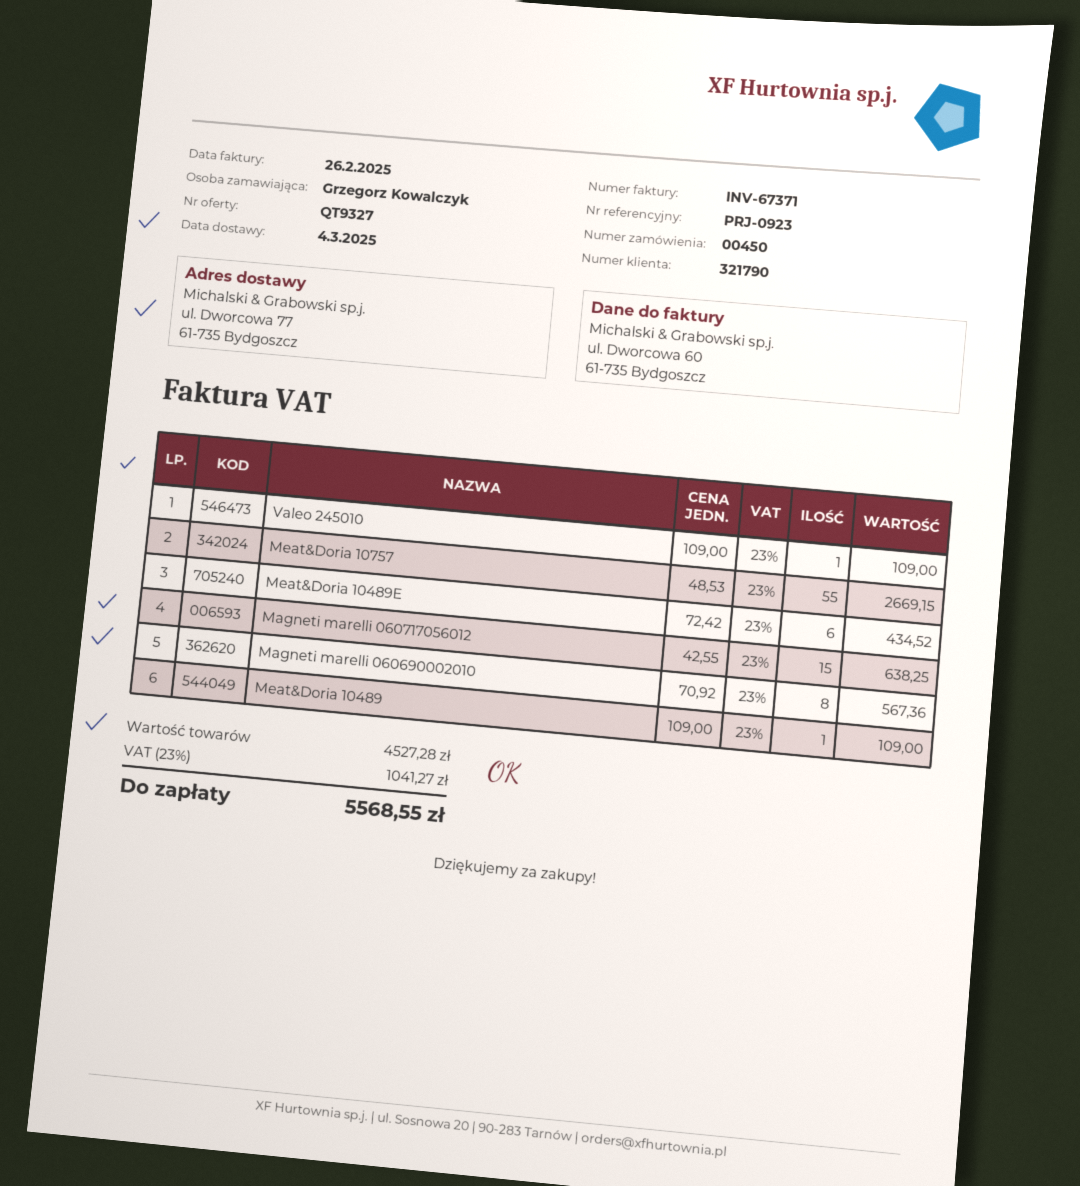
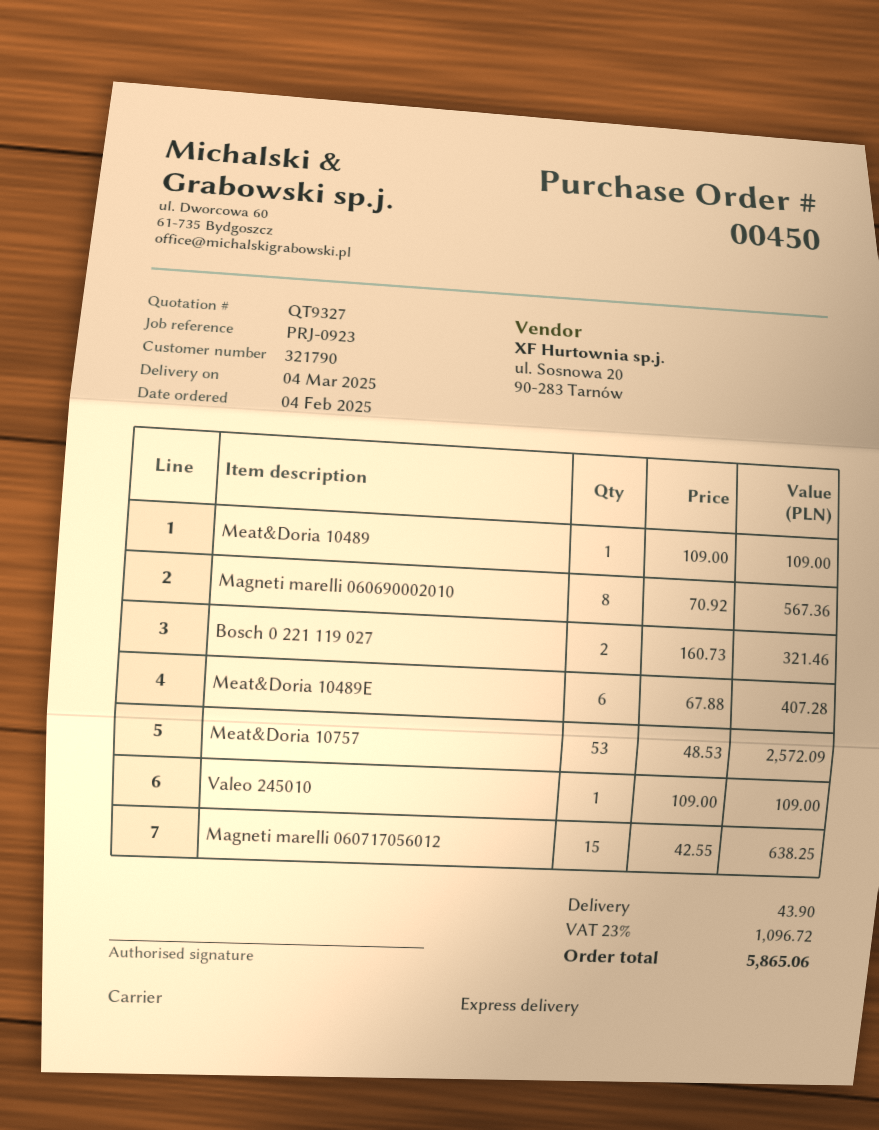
Meat&Doria 10757: 55 x 48.53 = 2669.15 -> 53 x 48.53 = 2572.09
Meat&Doria 10489E: 6 x 72.42 = 434.52 -> 6 x 67.88 = 407.28
Bosch 0 221 119 027: none -> 2 x 160.73 = 321.46
shipping: none -> 43.90
tax: 23% = 1041.27 -> 23% = 1096.72
total: 5568.55 -> 5865.06

